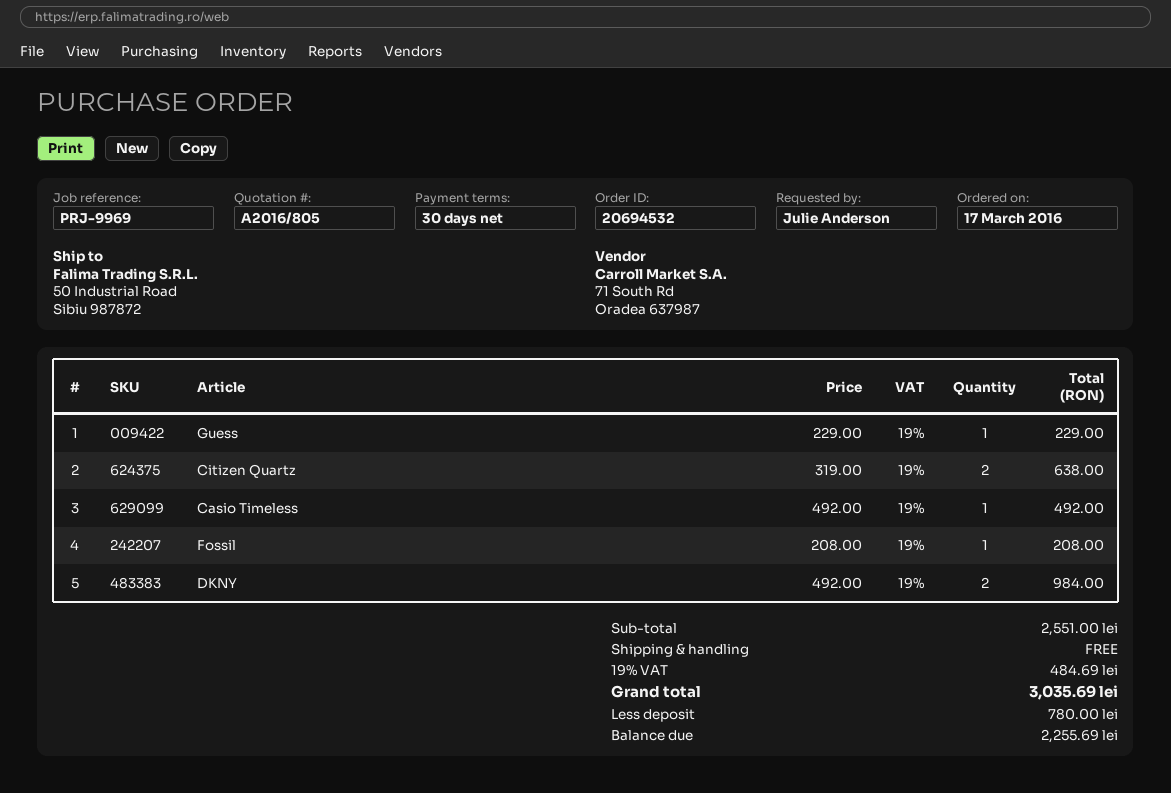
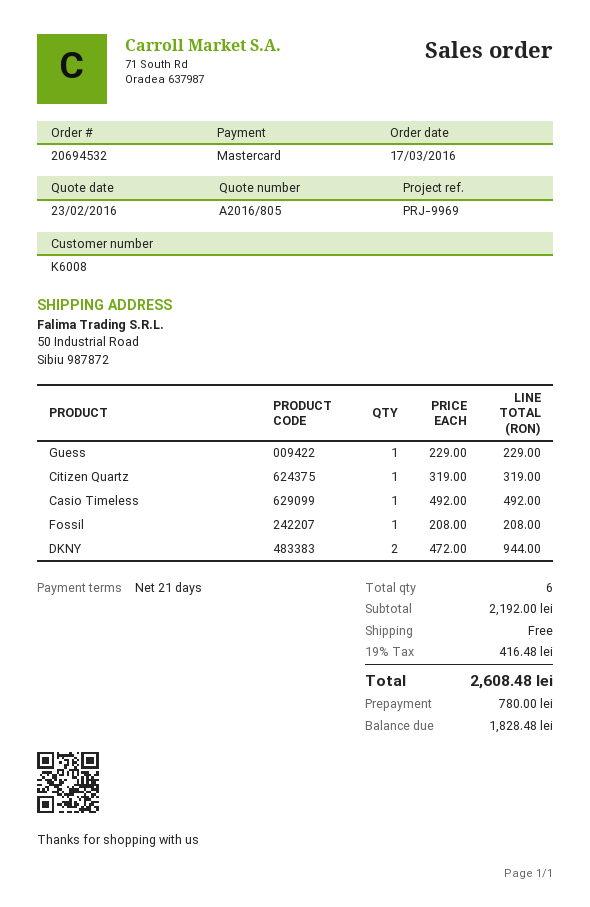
payment terms: 30 days -> 21 days
Citizen Quartz: 2 x 319.00 = 638.00 -> 1 x 319.00 = 319.00
DKNY: 2 x 492.00 = 984.00 -> 2 x 472.00 = 944.00
subtotal: 2551.00 -> 2192.00
tax: 19% = 484.69 -> 19% = 416.48
total: 3035.69 -> 2608.48
balance: 2255.69 -> 1828.48

